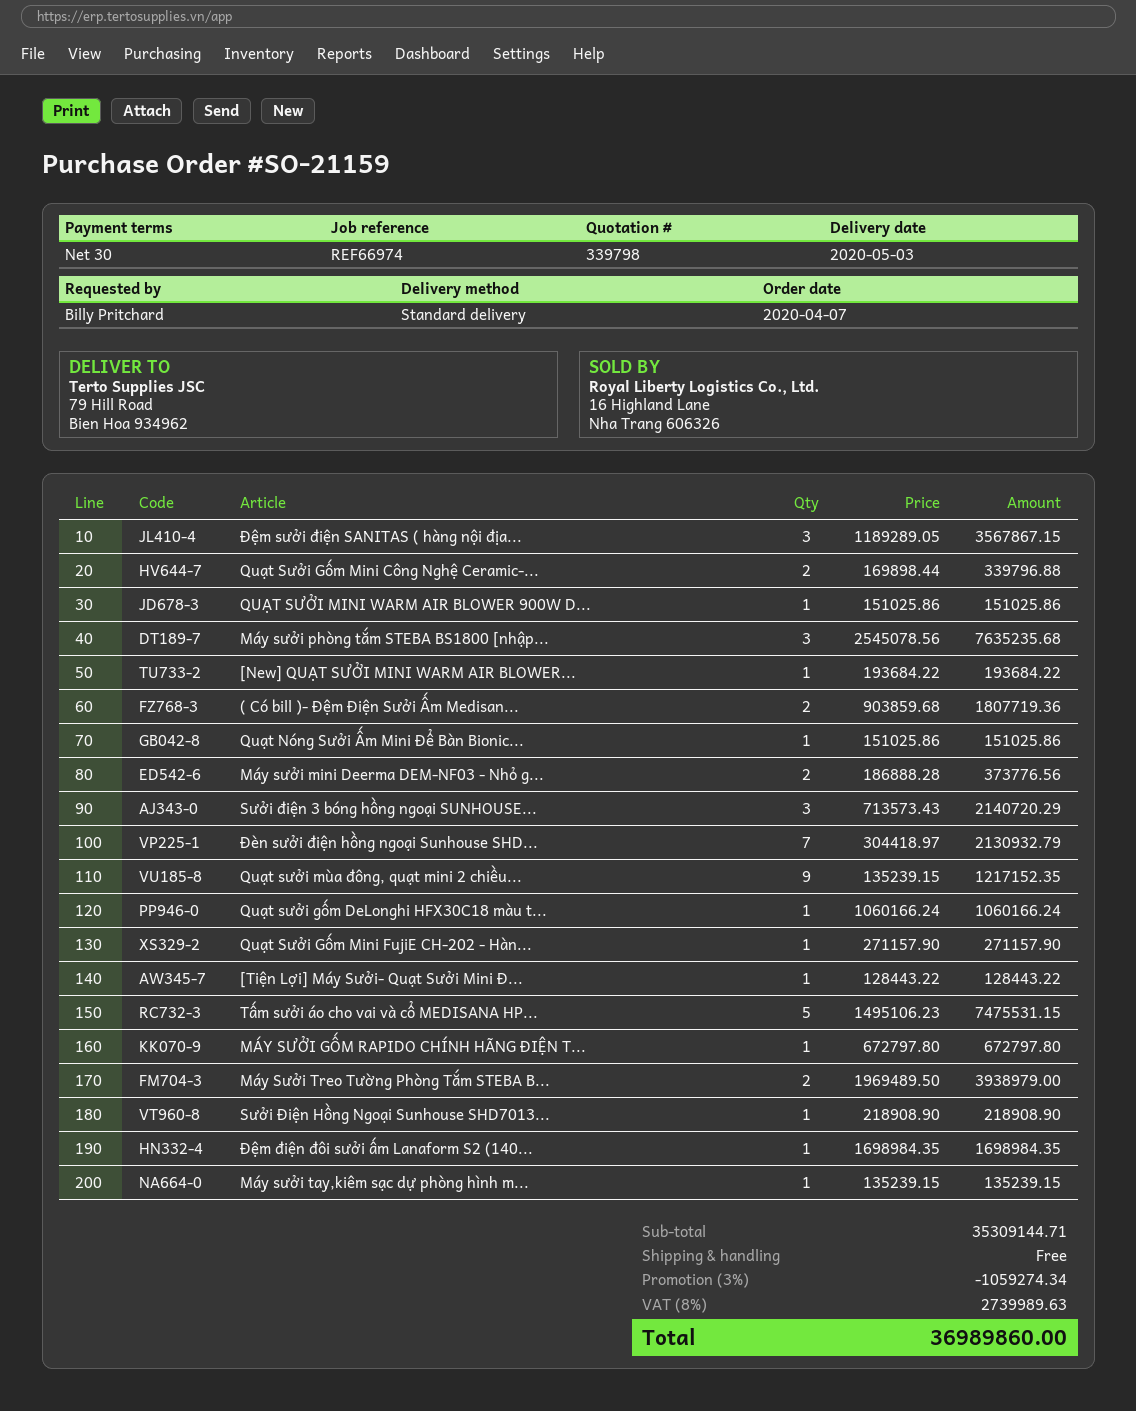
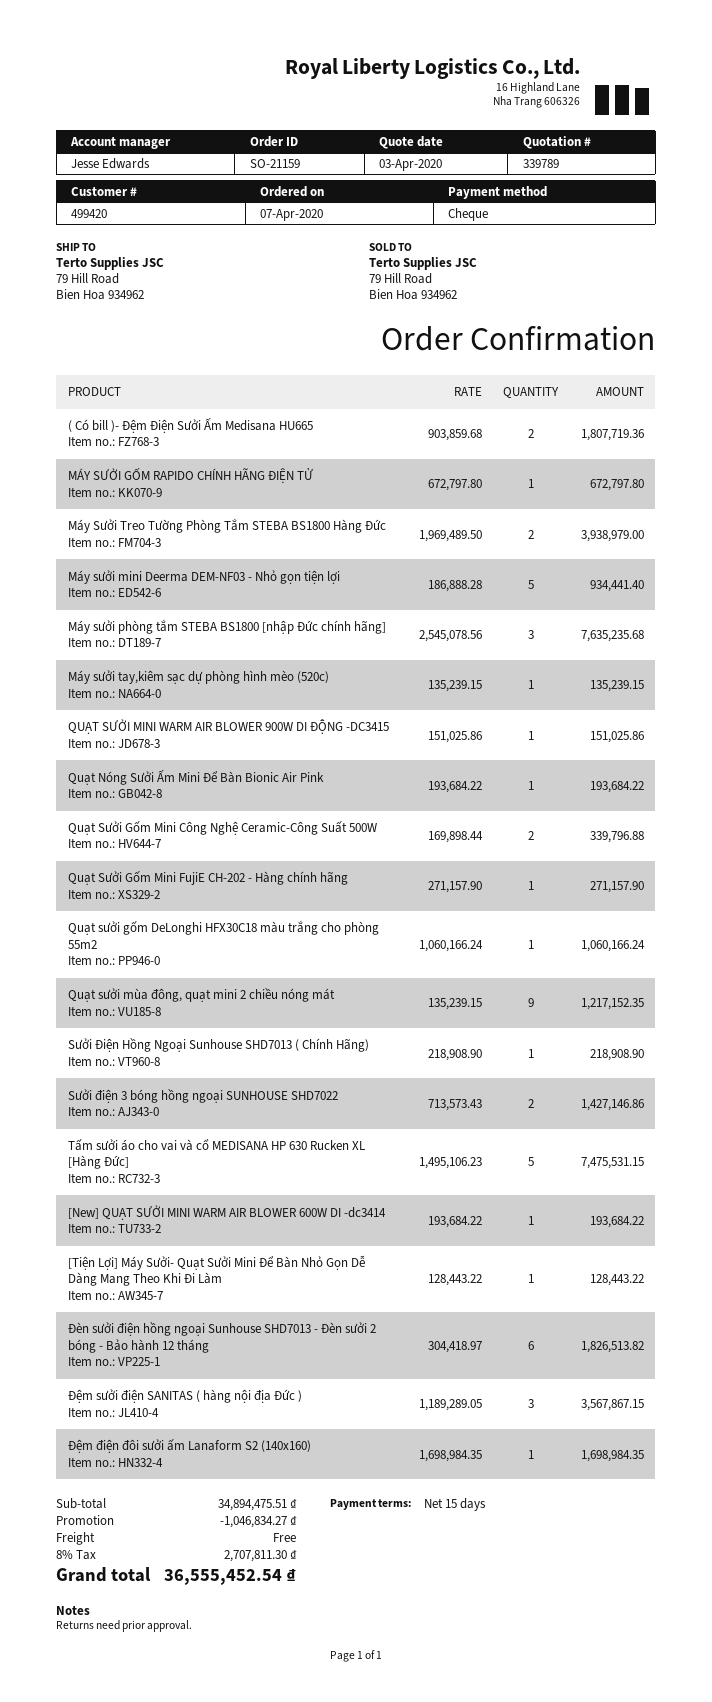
quote number: 339798 -> 339789
payment terms: 30 days -> 15 days
Quạt Nóng Sưởi Ấm Mini Để Bàn Bionic...: 1 x 151025.86 = 151025.86 -> 1 x 193684.22 = 193684.22
Máy sưởi mini Deerma DEM-NF03 - Nhỏ g...: 2 x 186888.28 = 373776.56 -> 5 x 186888.28 = 934441.40
Sưởi điện 3 bóng hồng ngoại SUNHOUSE...: 3 x 713573.43 = 2140720.29 -> 2 x 713573.43 = 1427146.86
Đèn sưởi điện hồng ngoại Sunhouse SHD...: 7 x 304418.97 = 2130932.79 -> 6 x 304418.97 = 1826513.82
subtotal: 35309144.71 -> 34894475.51
discount: 1059274.34 -> 1046834.27
tax: 8% = 2739989.63 -> 8% = 2707811.30
total: 36989860.00 -> 36555452.54

